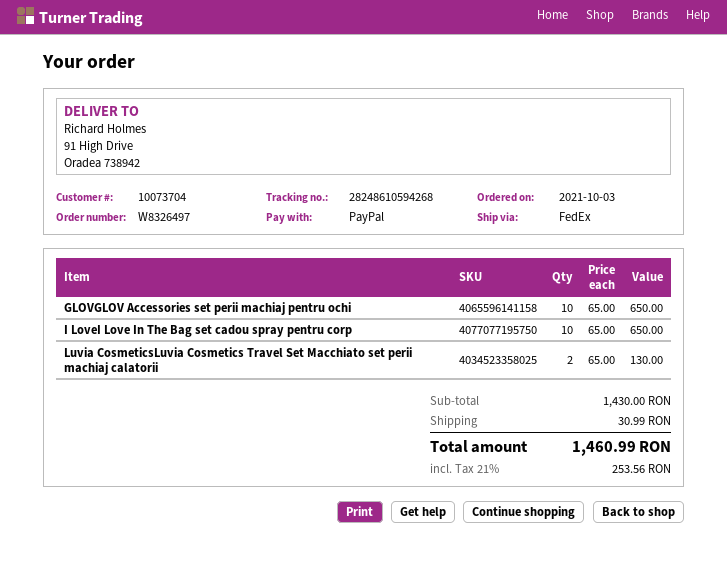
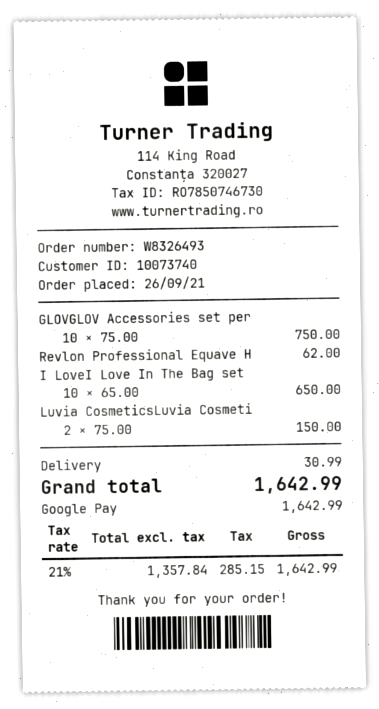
order number: W8326497 -> W8326493
order date: 2021-10-03 -> 2021-09-26
customer number: 10073704 -> 10073740
payment method: PayPal -> Google Pay
GLOVGLOV Accessories set perii machiaj pentru ochi: 10 x 65.00 = 650.00 -> 10 x 75.00 = 750.00
Luvia CosmeticsLuvia Cosmetics Travel Set Macchiato set perii machiaj calatorii: 2 x 65.00 = 130.00 -> 2 x 75.00 = 150.00
Revlon Professional Equave H: none -> 1 x 62.00 = 62.00
tax: 21% = 253.56 -> 21% = 285.15
total: 1460.99 -> 1642.99

